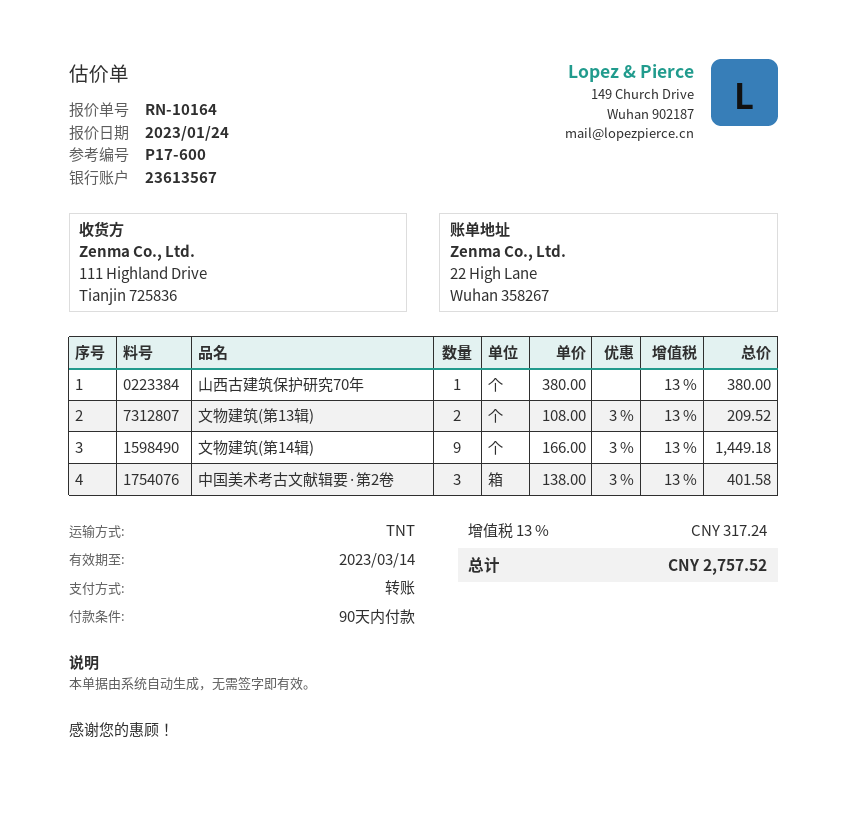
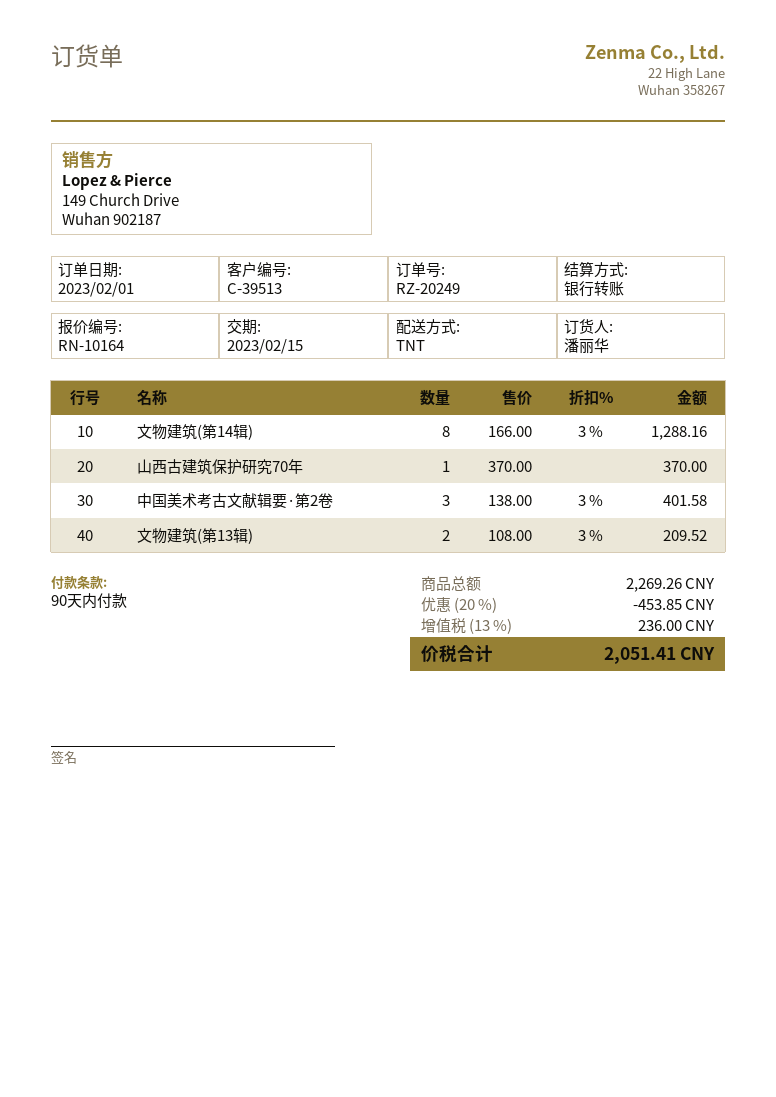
山西古建筑保护研究70年: 1 x 380.00 = 380.00 -> 1 x 370.00 = 370.00
文物建筑(第14辑): 9 x 166.00 - 3% = 1449.18 -> 8 x 166.00 - 3% = 1288.16
discount: none -> 20% = 453.85
tax: 13% = 317.24 -> 13% = 236.00
total: 2757.52 -> 2051.41

